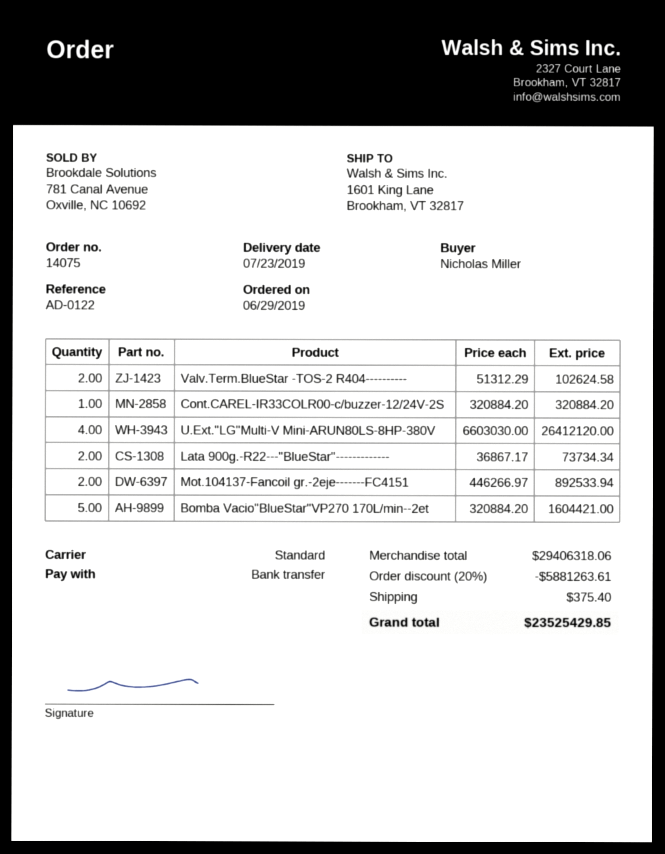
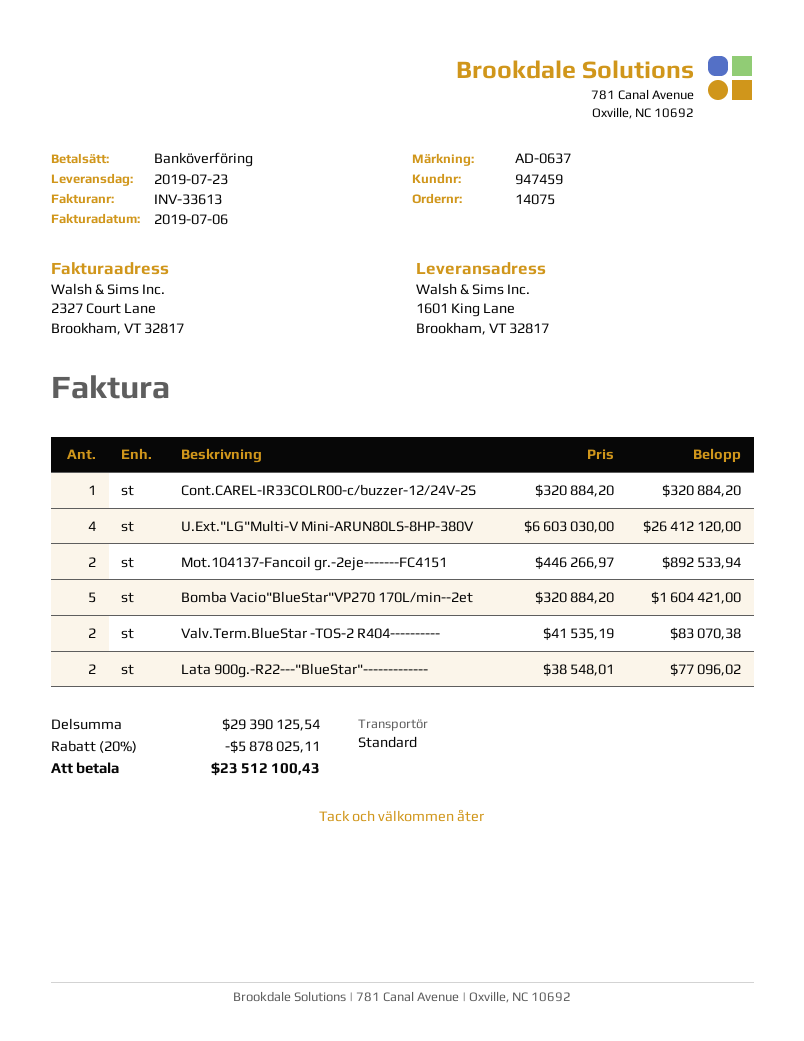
reference: AD-0122 -> AD-0637
Valv.Term.BlueStar -TOS-2 R404----------: 2 x 51312.29 = 102624.58 -> 2 x 41535.19 = 83070.38
Lata 900g.-R22---"BlueStar"-------------: 2 x 36867.17 = 73734.34 -> 2 x 38548.01 = 77096.02
subtotal: 29406318.06 -> 29390125.54
discount: 20% = 5881263.61 -> 20% = 5878025.11
shipping: 375.40 -> none
total: 23525429.85 -> 23512100.43

